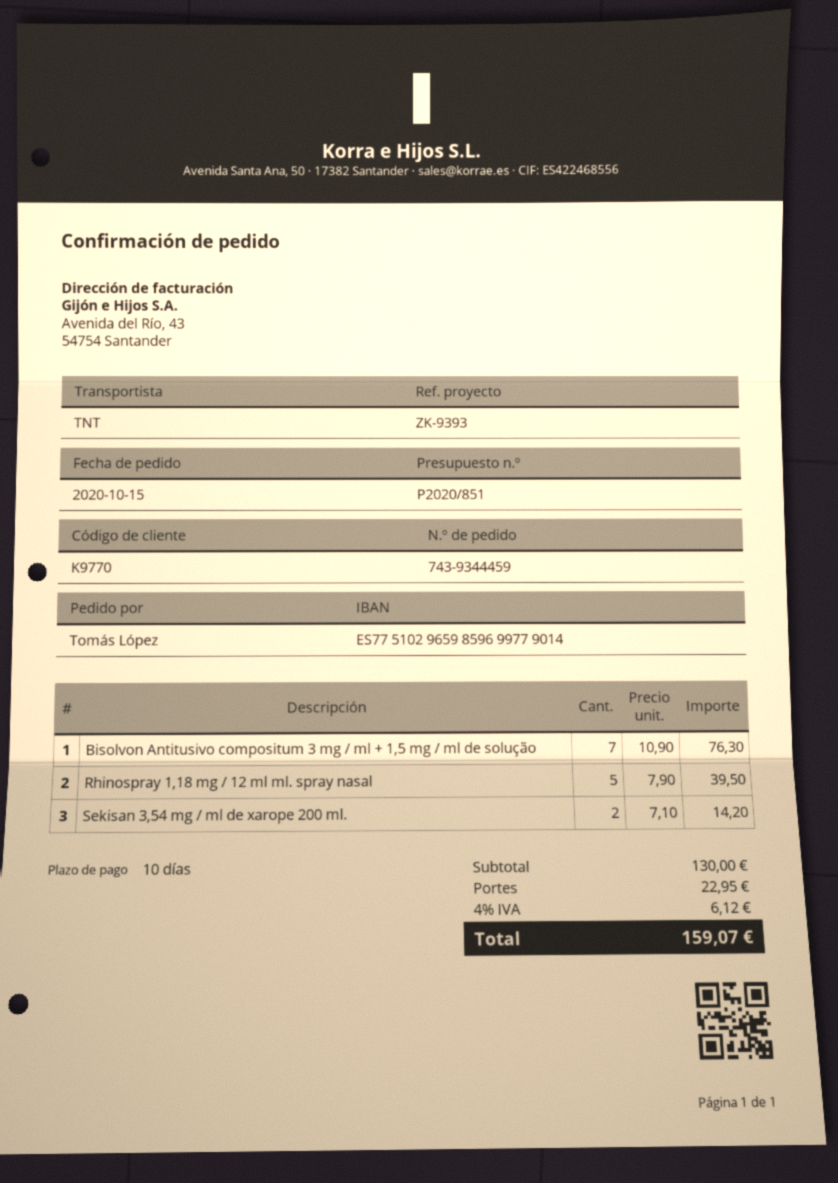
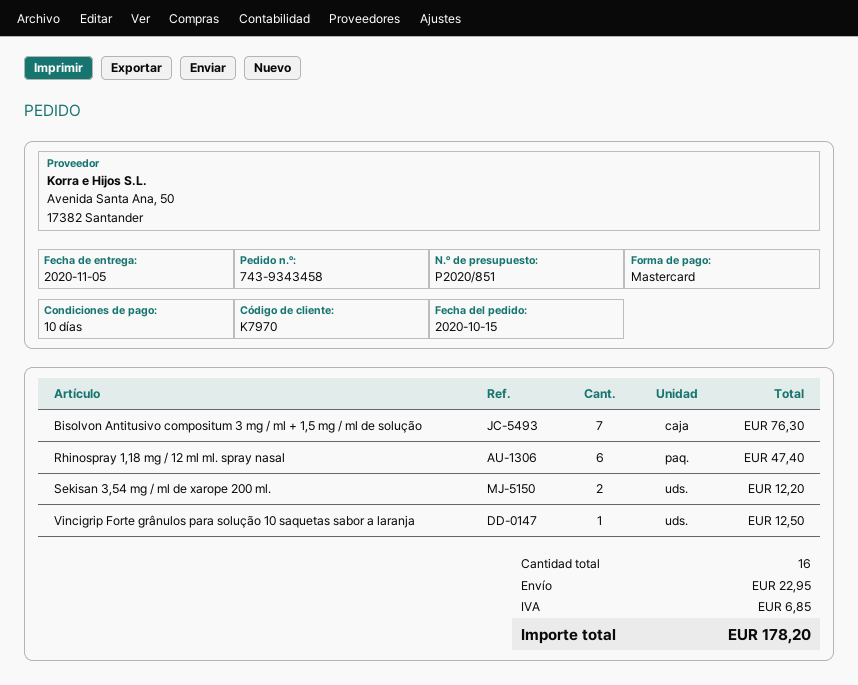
order number: 743-9344459 -> 743-9343458
customer number: K9770 -> K7970
Rhinospray 1,18 mg / 12 ml ml. spray nasal: 5 for 39.50 -> 6 for 47.40
Sekisan 3,54 mg / ml de xarope 200 ml.: 2 for 14.20 -> 2 for 12.20
Vincigrip Forte grânulos para solução 10 saquetas sabor a laranja: none -> 1 for 12.50
tax: 6.12 -> 6.85
total: 159.07 -> 178.20

